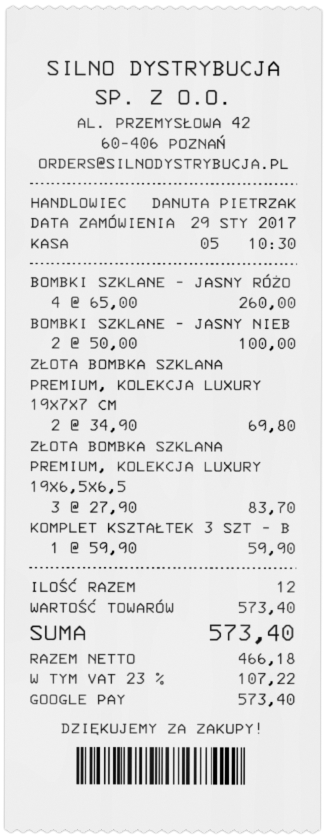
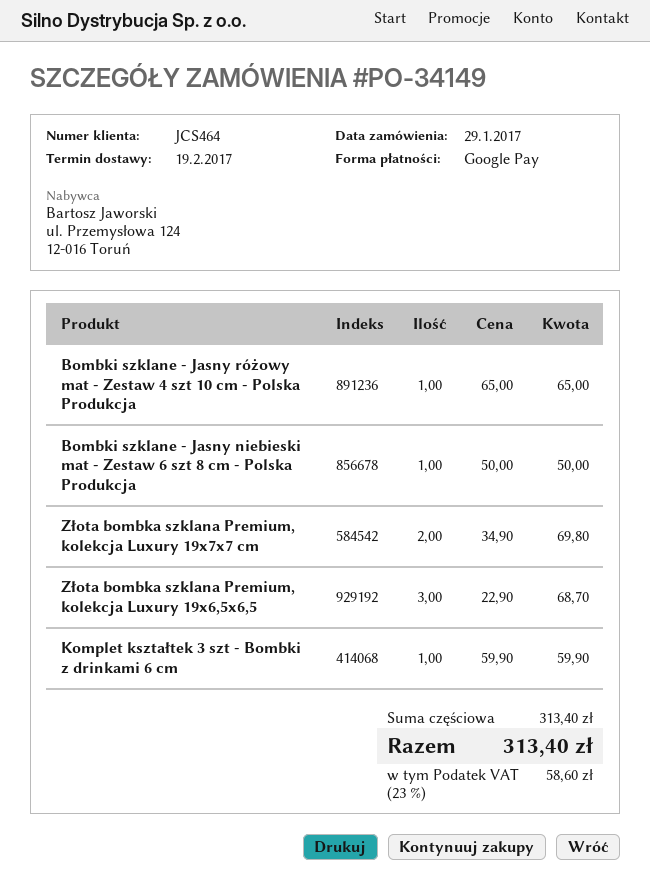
BOMBKI SZKLANE - JASNY RÓŻO: 4 x 65.00 = 260.00 -> 1 x 65.00 = 65.00
BOMBKI SZKLANE - JASNY NIEB: 2 x 50.00 = 100.00 -> 1 x 50.00 = 50.00
ZŁOTA BOMBKA SZKLANA PREMIUM, KOLEKCJA LUXURY 19X6,5X6,5: 3 x 27.90 = 83.70 -> 3 x 22.90 = 68.70
subtotal: 573.40 -> 313.40
tax: 23% = 107.22 -> 23% = 58.60
total: 573.40 -> 313.40

